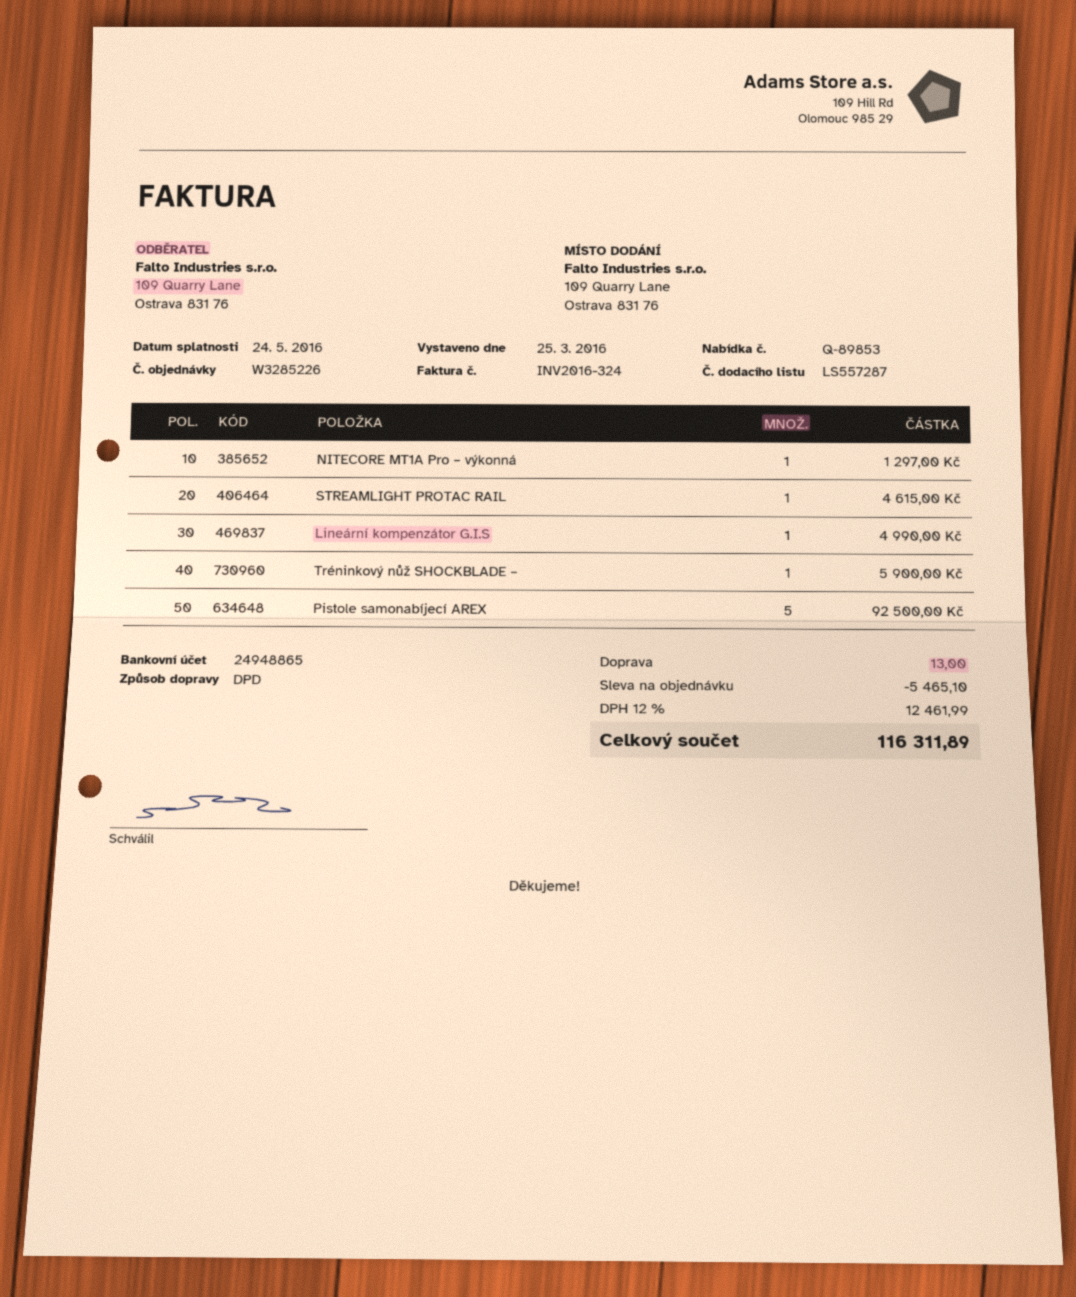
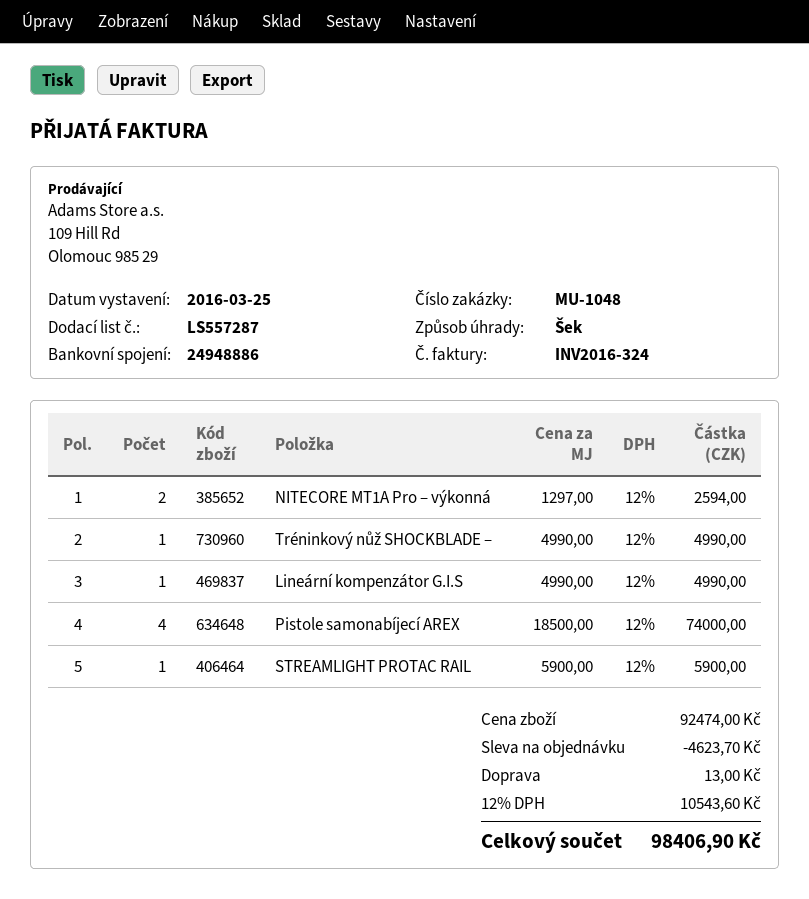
bank account: 24948865 -> 24948886
NITECORE MT1A Pro – výkonná: 1 for 1297.00 -> 2 for 2594.00
STREAMLIGHT PROTAC RAIL: 1 for 4615.00 -> 1 for 5900.00
Tréninkový nůž SHOCKBLADE –: 1 for 5900.00 -> 1 for 4990.00
Pistole samonabíjecí AREX: 5 for 92500.00 -> 4 for 74000.00
discount: 5465.10 -> 4623.70
tax: 12% = 12461.99 -> 12% = 10543.60
total: 116311.89 -> 98406.90

